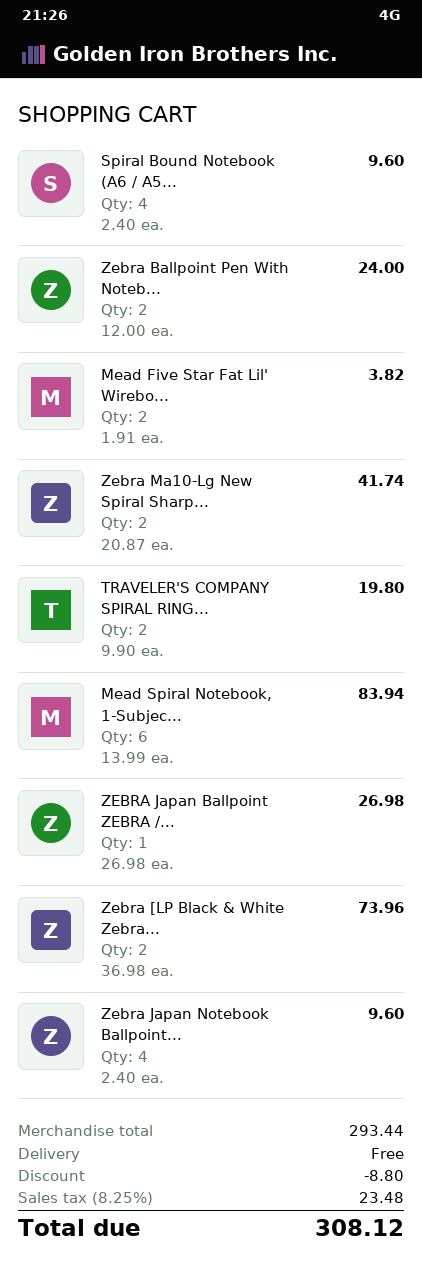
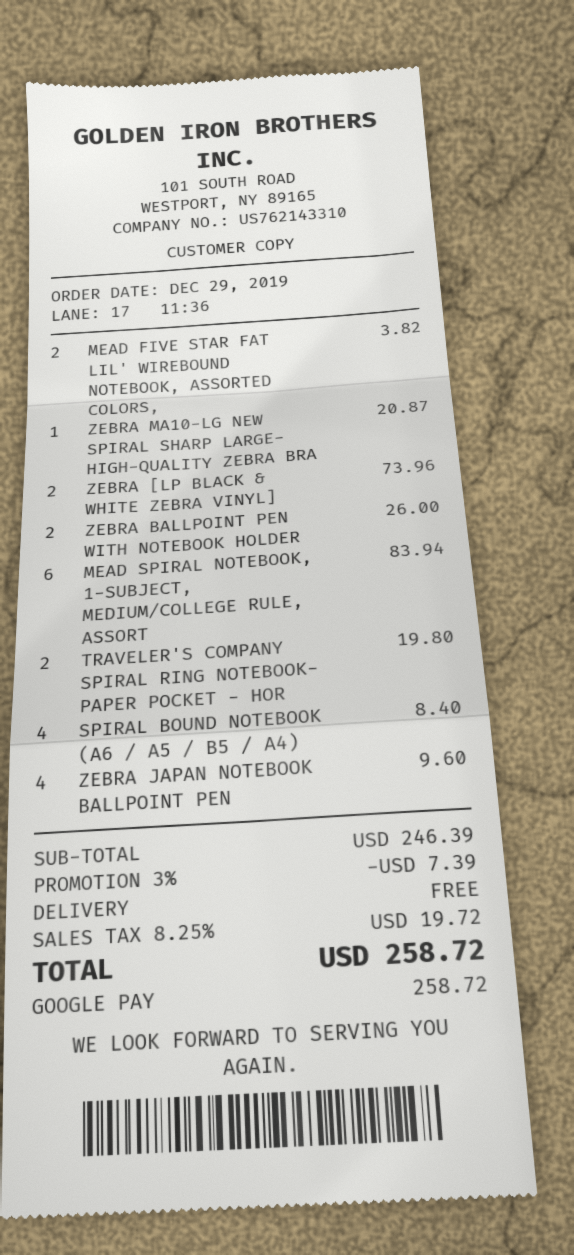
Spiral Bound Notebook (A6 / A5...: 4 for 9.60 -> 4 for 8.40
Zebra Ballpoint Pen With Noteb...: 2 for 24.00 -> 2 for 26.00
Zebra Ma10-Lg New Spiral Sharp...: 2 for 41.74 -> 1 for 20.87
ZEBRA Japan Ballpoint ZEBRA /...: 1 for 26.98 -> none
subtotal: 293.44 -> 246.39
discount: 8.80 -> 7.39
tax: 8.25% = 23.48 -> 8.25% = 19.72
total: 308.12 -> 258.72

